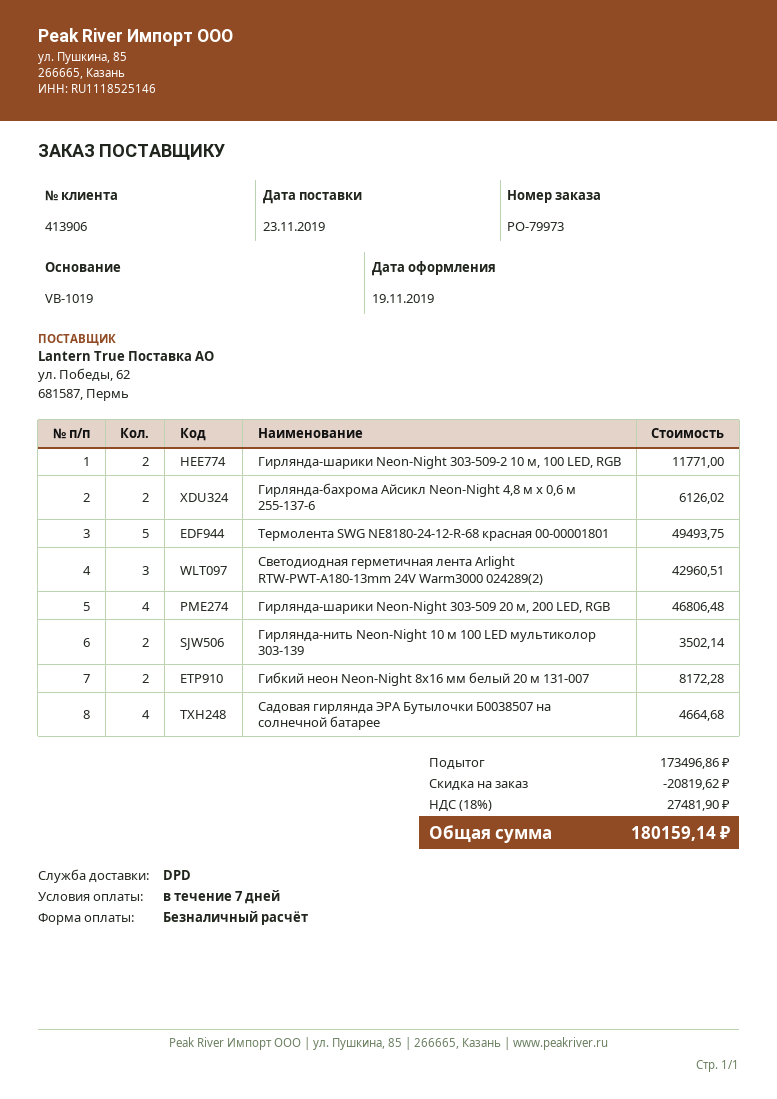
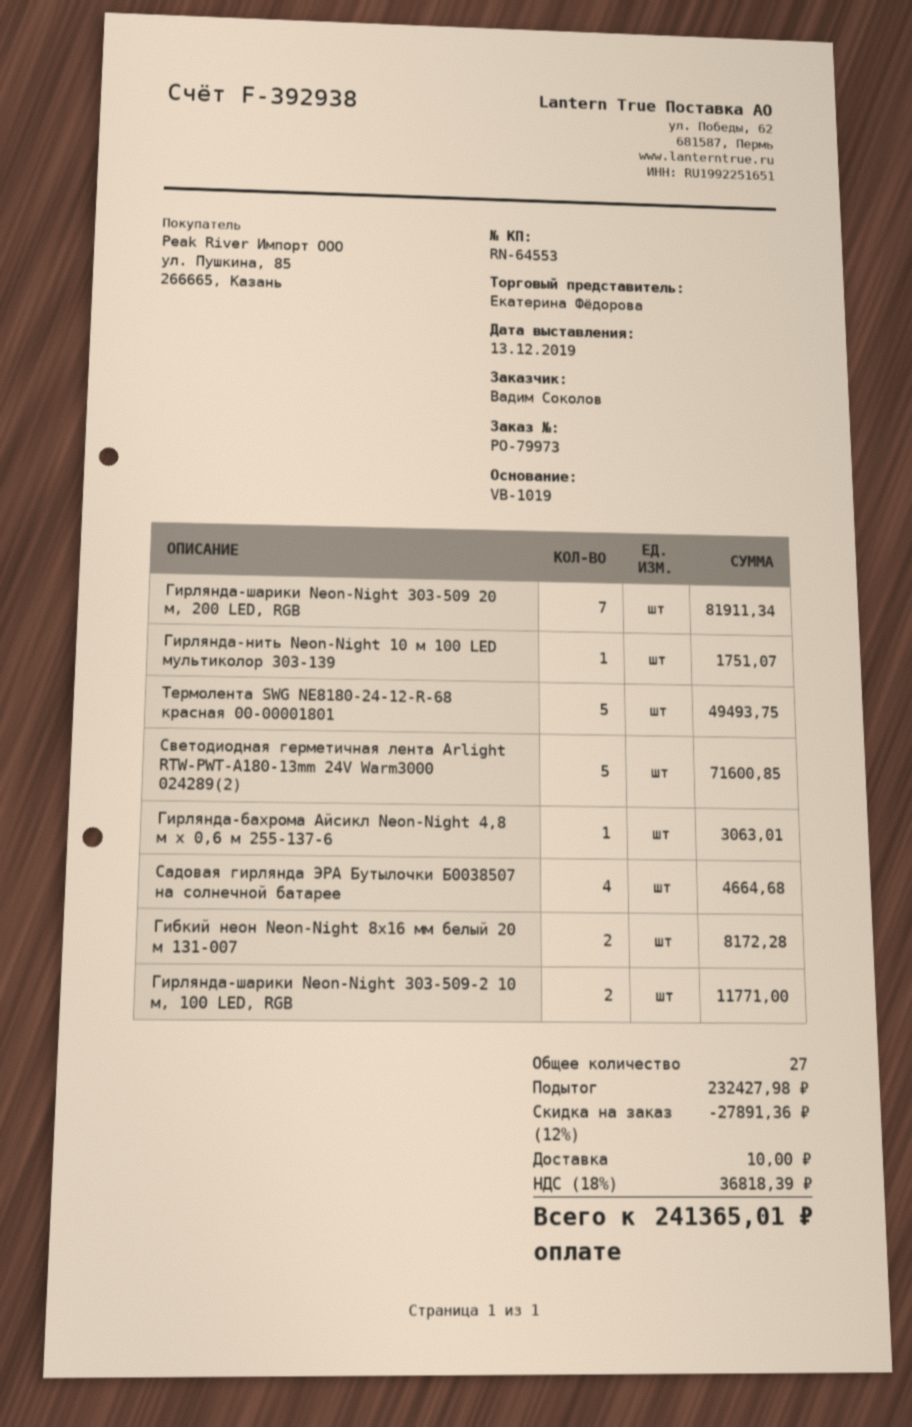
Гирлянда-бахрома Айсикл Neon-Night 4,8 м x 0,6 м 255-137-6: 2 for 6126.02 -> 1 for 3063.01
Светодиодная герметичная лента Arlight RTW-PWT-A180-13mm 24V Warm3000 024289(2): 3 for 42960.51 -> 5 for 71600.85
Гирлянда-шарики Neon-Night 303-509 20 м, 200 LED, RGB: 4 for 46806.48 -> 7 for 81911.34
Гирлянда-нить Neon-Night 10 м 100 LED мультиколор 303-139: 2 for 3502.14 -> 1 for 1751.07
subtotal: 173496.86 -> 232427.98
discount: 20819.62 -> 27891.36
shipping: none -> 10.00
tax: 18% = 27481.90 -> 18% = 36818.39
total: 180159.14 -> 241365.01

